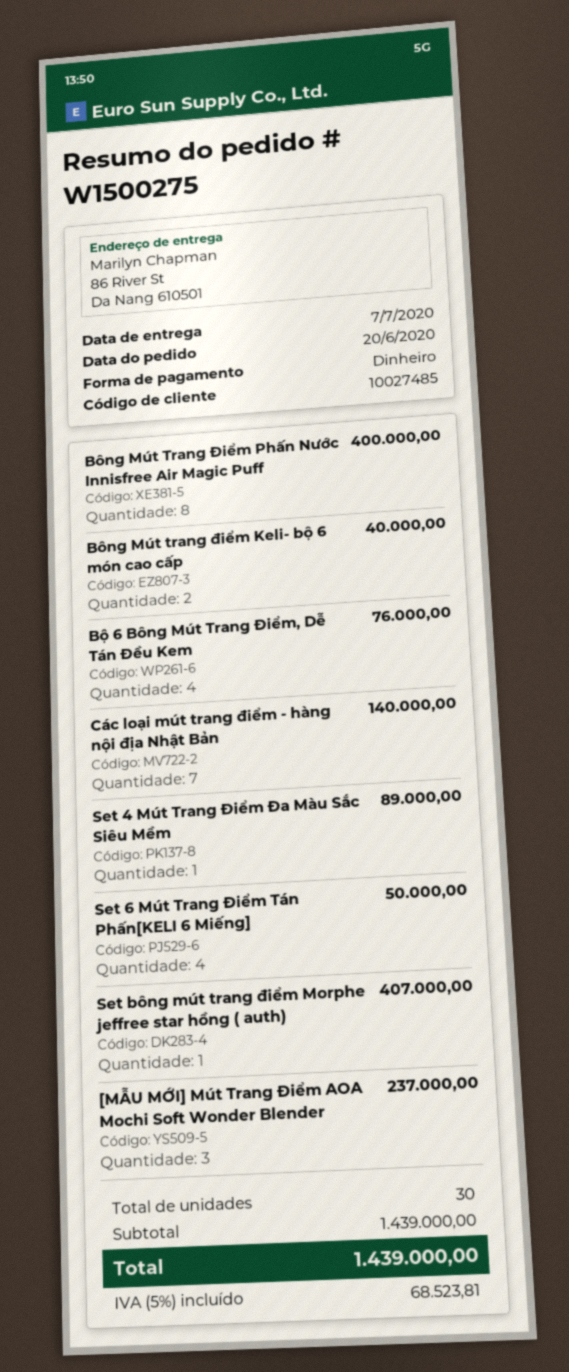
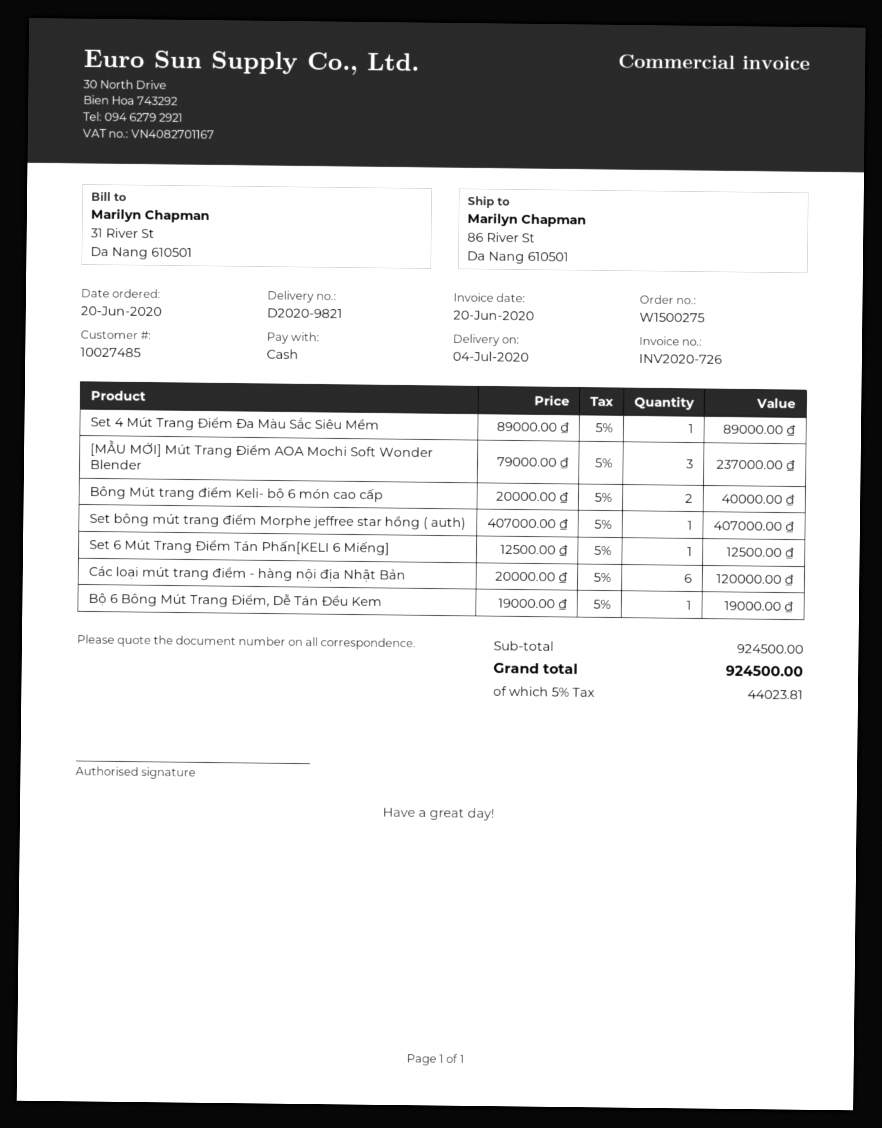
delivery date: 2020-07-07 -> 2020-07-04
Bông Mút Trang Điểm Phấn Nước Innisfree Air Magic Puff: 8 for 400000.00 -> none
Bộ 6 Bông Mút Trang Điểm, Dễ Tán Đều Kem: 4 for 76000.00 -> 1 for 19000.00
Các loại mút trang điểm - hàng nội địa Nhật Bản: 7 for 140000.00 -> 6 for 120000.00
Set 6 Mút Trang Điểm Tán Phấn[KELI 6 Miếng]: 4 for 50000.00 -> 1 for 12500.00
subtotal: 1439000.00 -> 924500.00
tax: 5% = 68523.81 -> 5% = 44023.81
total: 1439000.00 -> 924500.00

